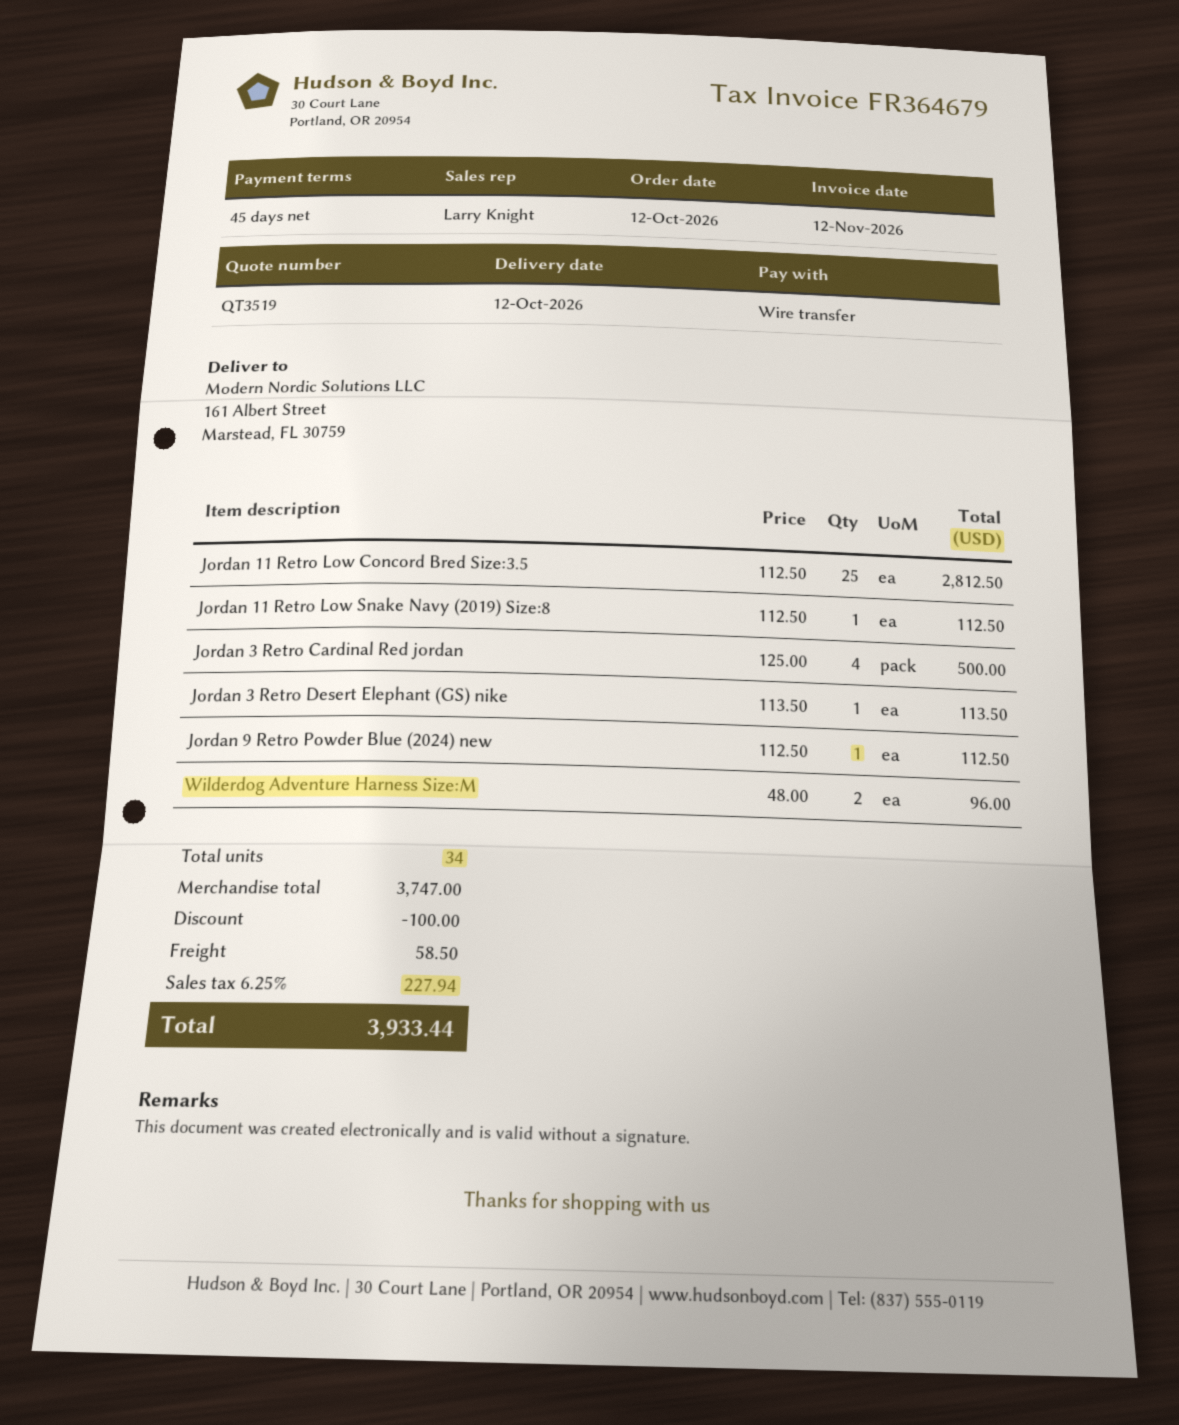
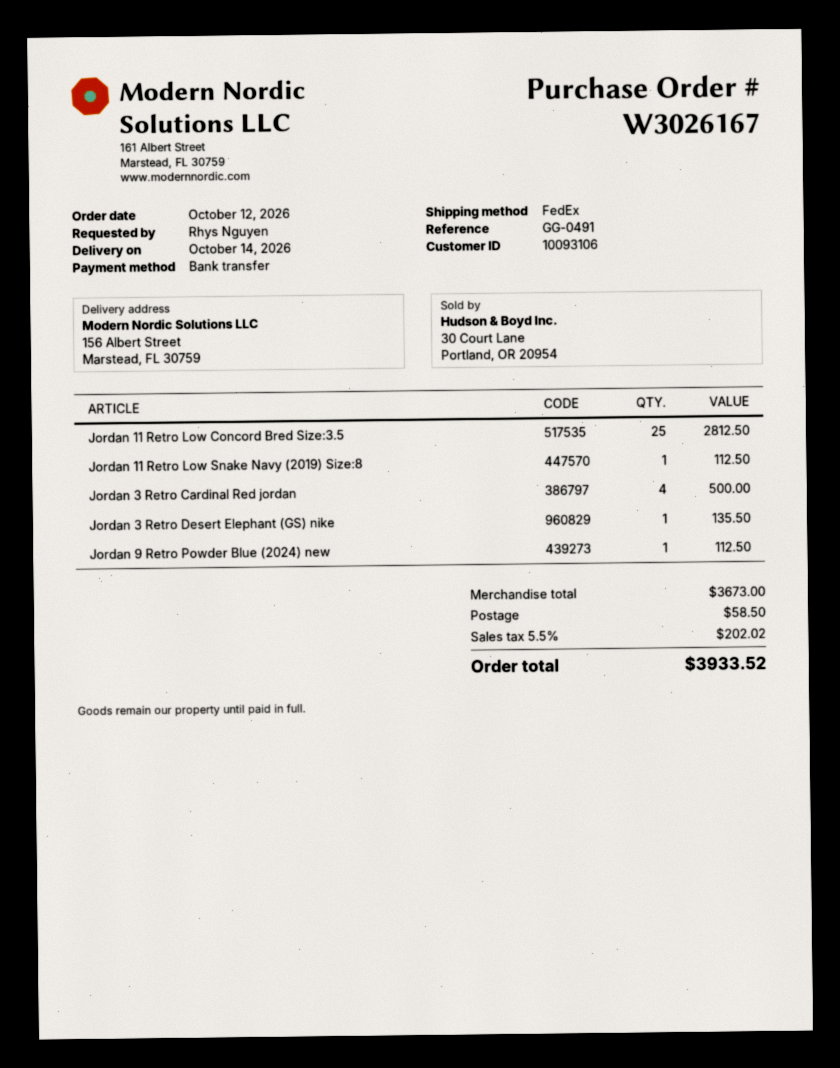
delivery date: 2026-10-12 -> 2026-10-14
ship to: 161 Albert Street, Marstead, FL 30759 -> 156 Albert Street, Marstead, FL 30759
Jordan 3 Retro Desert Elephant (GS) nike: 1 for 113.50 -> 1 for 135.50
Wilderdog Adventure Harness Size:M: 2 for 96.00 -> none
subtotal: 3747.00 -> 3673.00
discount: 100.00 -> none
tax: 6.25% = 227.94 -> 5.5% = 202.02
total: 3933.44 -> 3933.52

